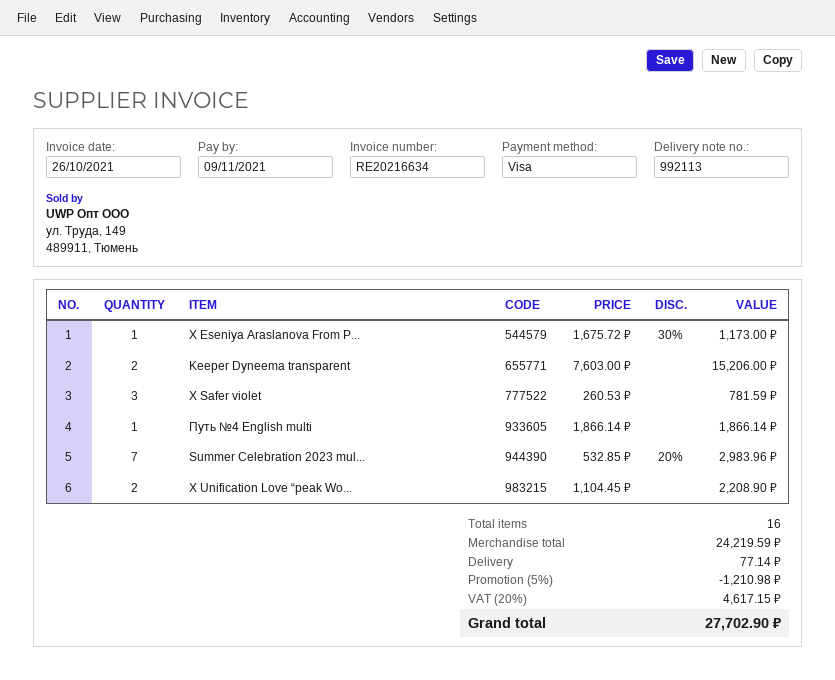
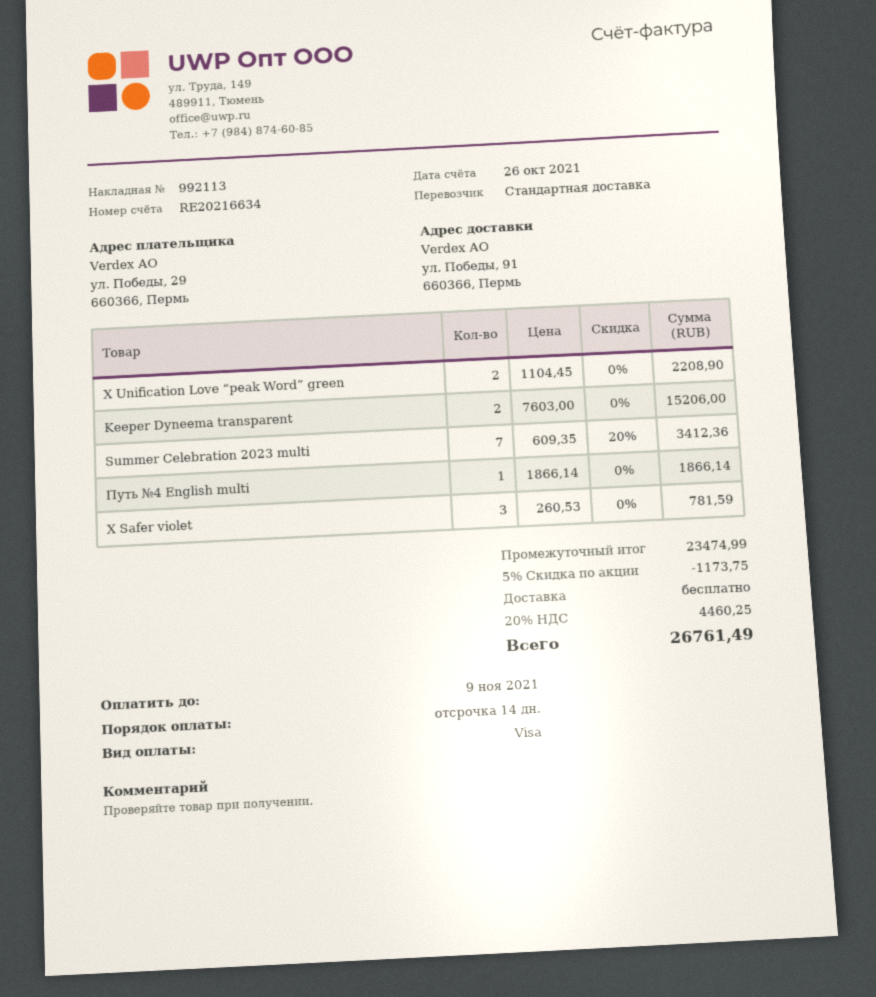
X Eseniya Araslanova From P...: 1 x 1675.72 - 30% = 1173.00 -> none
Summer Celebration 2023 mul...: 7 x 532.85 - 20% = 2983.96 -> 7 x 609.35 - 20% = 3412.36
subtotal: 24219.59 -> 23474.99
discount: 5% = 1210.98 -> 5% = 1173.75
shipping: 77.14 -> 0.00
tax: 20% = 4617.15 -> 20% = 4460.25
total: 27702.90 -> 26761.49

